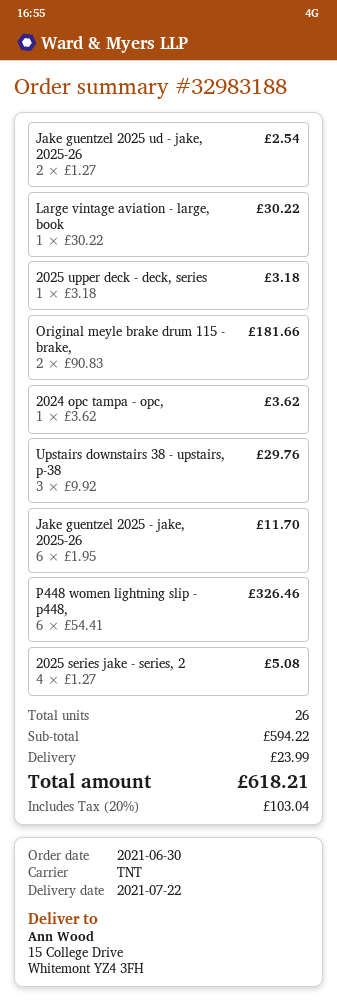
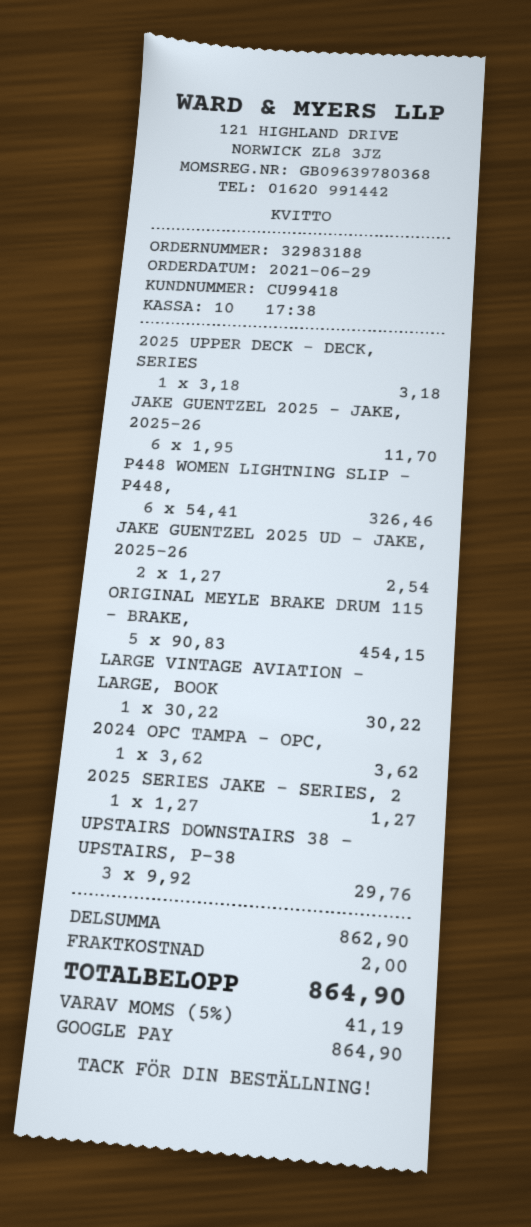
order date: 2021-06-30 -> 2021-06-29
Original meyle brake drum 115 - brake,: 2 x 90.83 = 181.66 -> 5 x 90.83 = 454.15
2025 series jake - series, 2: 4 x 1.27 = 5.08 -> 1 x 1.27 = 1.27
subtotal: 594.22 -> 862.90
shipping: 23.99 -> 2.00
tax: 20% = 103.04 -> 5% = 41.19
total: 618.21 -> 864.90

